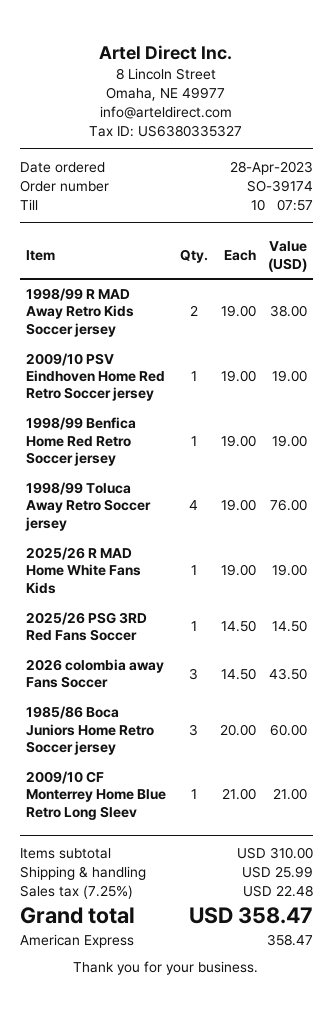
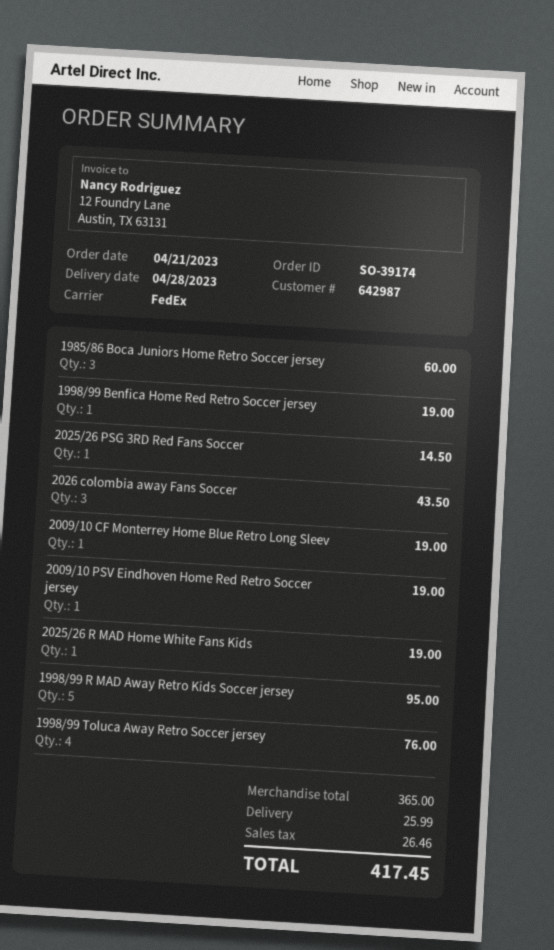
order date: 2023-04-28 -> 2023-04-21
1998/99 R MAD Away Retro Kids Soccer jersey: 2 for 38.00 -> 5 for 95.00
2009/10 CF Monterrey Home Blue Retro Long Sleev: 1 for 21.00 -> 1 for 19.00
subtotal: 310.00 -> 365.00
tax: 22.48 -> 26.46
total: 358.47 -> 417.45

